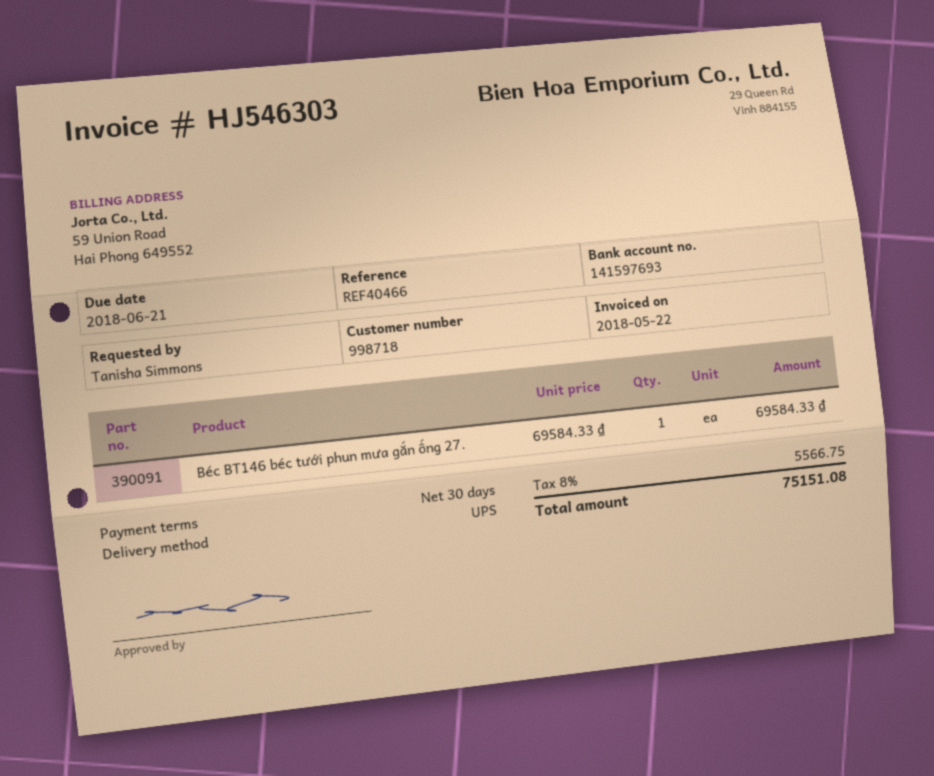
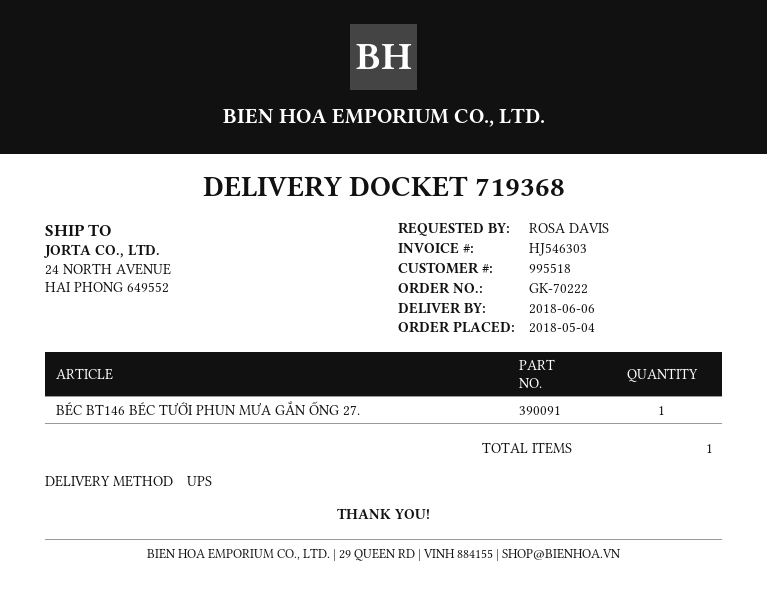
customer number: 998718 -> 995518
ordered by: Tanisha Simmons -> ROSA DAVIS

